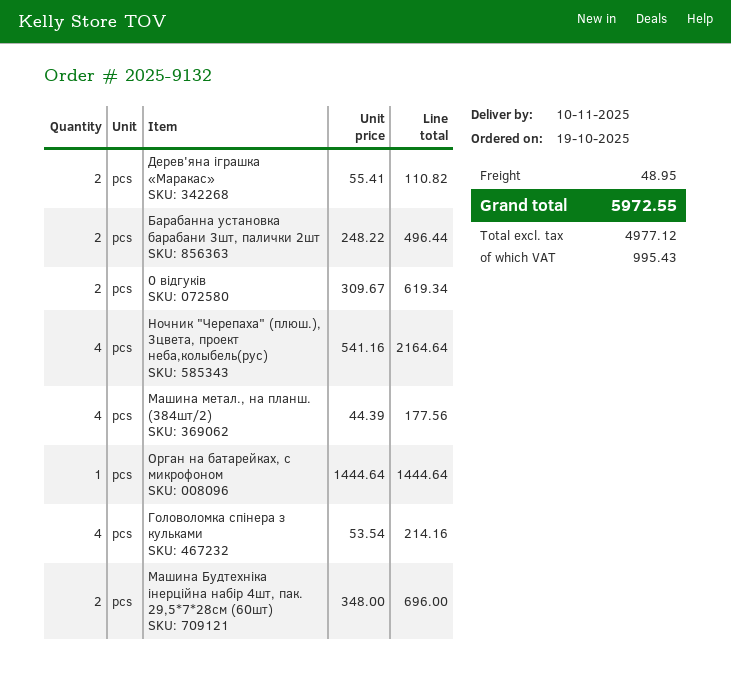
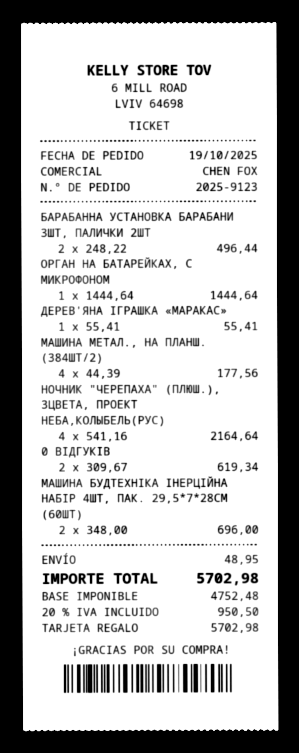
order number: 2025-9132 -> 2025-9123
Дерев'яна іграшка «Маракас»: 2 x 55.41 = 110.82 -> 1 x 55.41 = 55.41
Головоломка спінера з кульками: 4 x 53.54 = 214.16 -> none
net: 4977.12 -> 4752.48
tax: 995.43 -> 950.50
total: 5972.55 -> 5702.98

